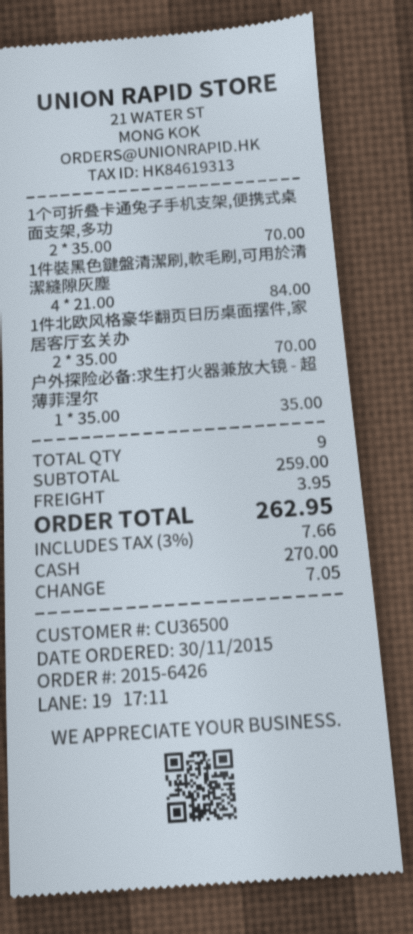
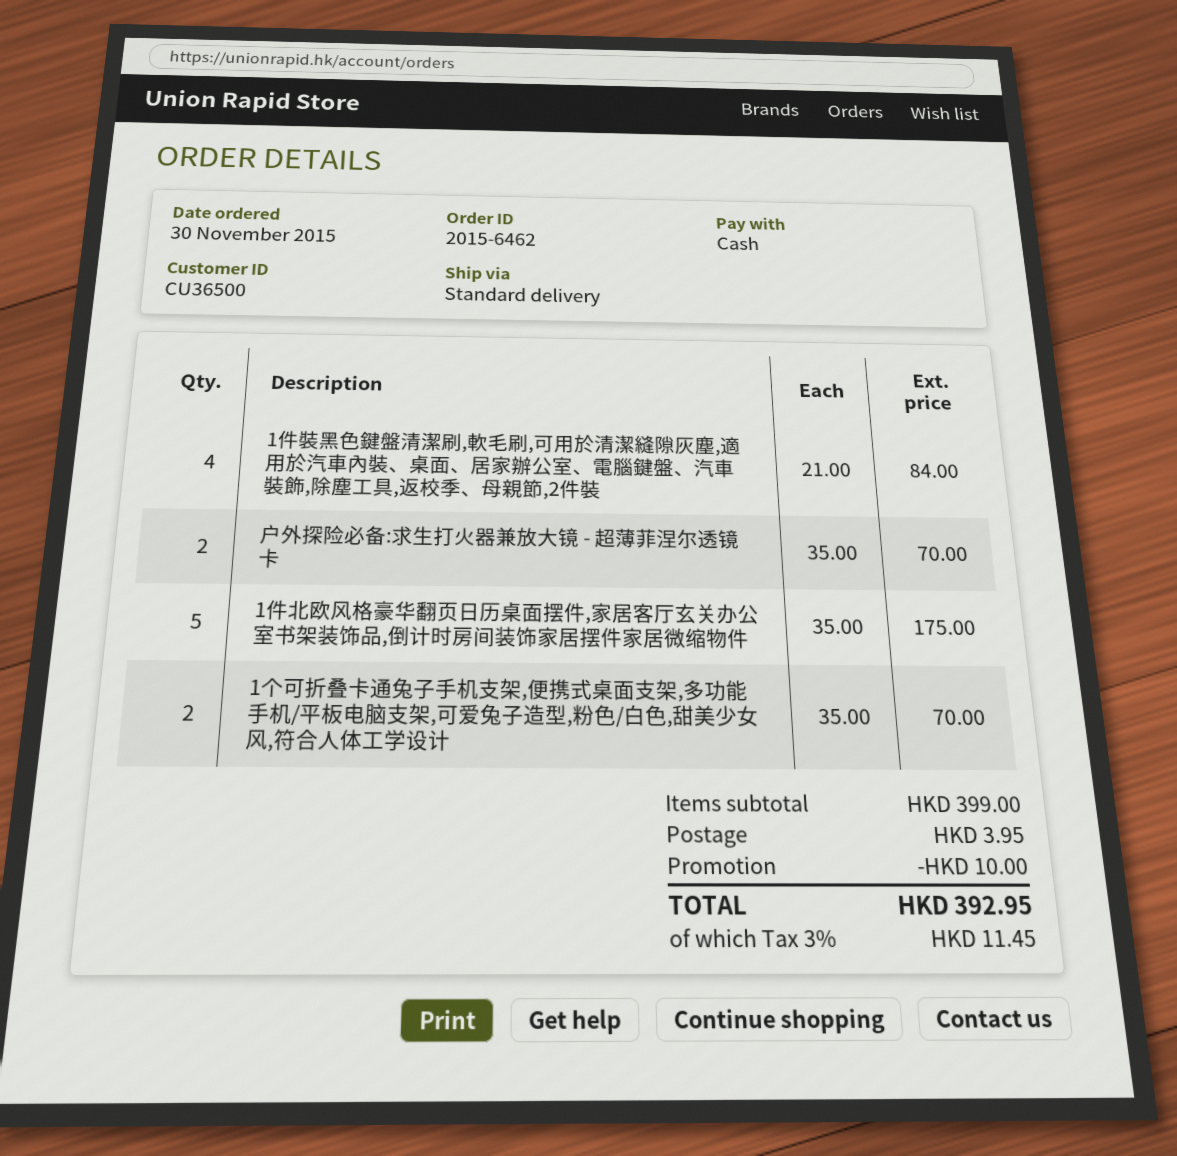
order number: 2015-6426 -> 2015-6462
1件北欧风格豪华翻页日历桌面摆件,家居客厅玄关办: 2 x 35.00 = 70.00 -> 5 x 35.00 = 175.00
户外探险必备:求生打火器兼放大镜 - 超薄菲涅尔: 1 x 35.00 = 35.00 -> 2 x 35.00 = 70.00
subtotal: 259.00 -> 399.00
discount: none -> 10.00
tax: 3% = 7.66 -> 3% = 11.45
total: 262.95 -> 392.95

